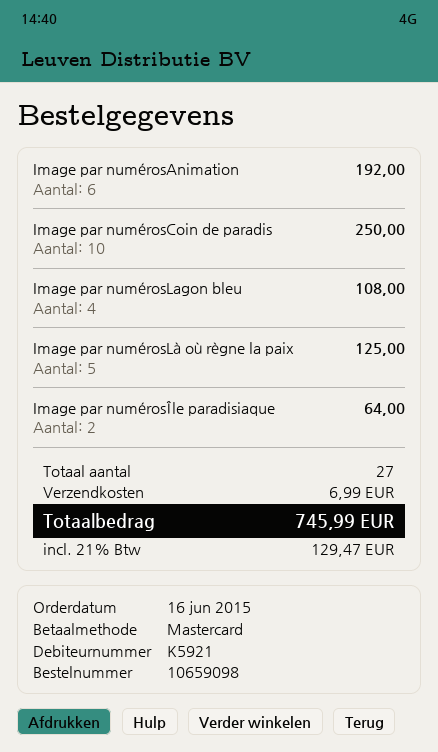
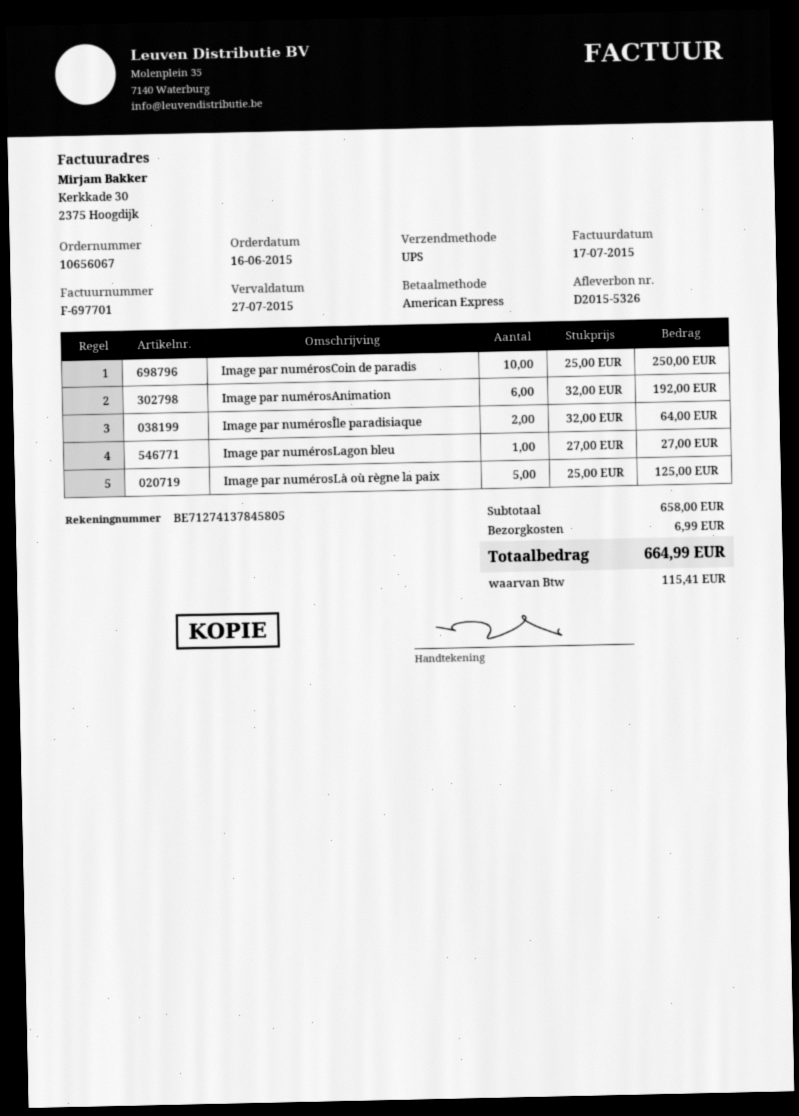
order number: 10659098 -> 10656067
payment method: Mastercard -> American Express
Image par numérosLagon bleu: 4 for 108.00 -> 1 for 27.00
tax: 129.47 -> 115.41
total: 745.99 -> 664.99

